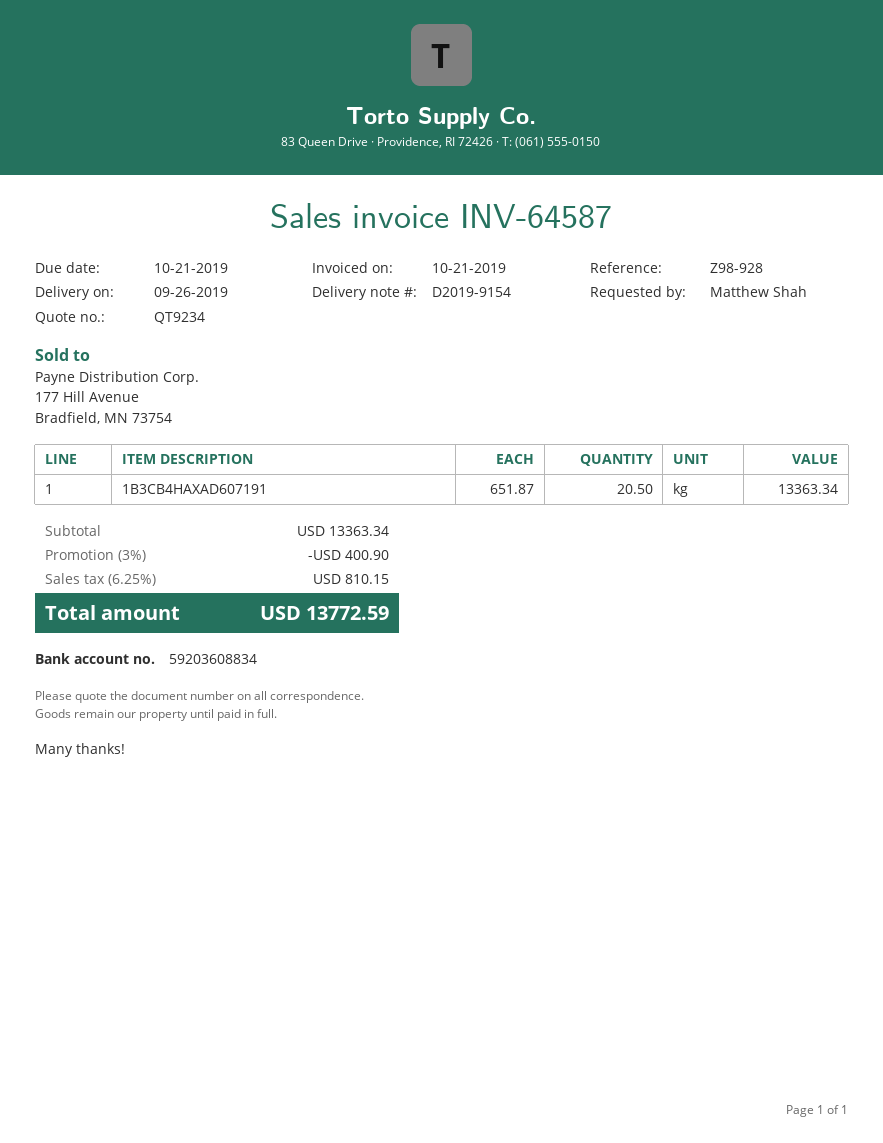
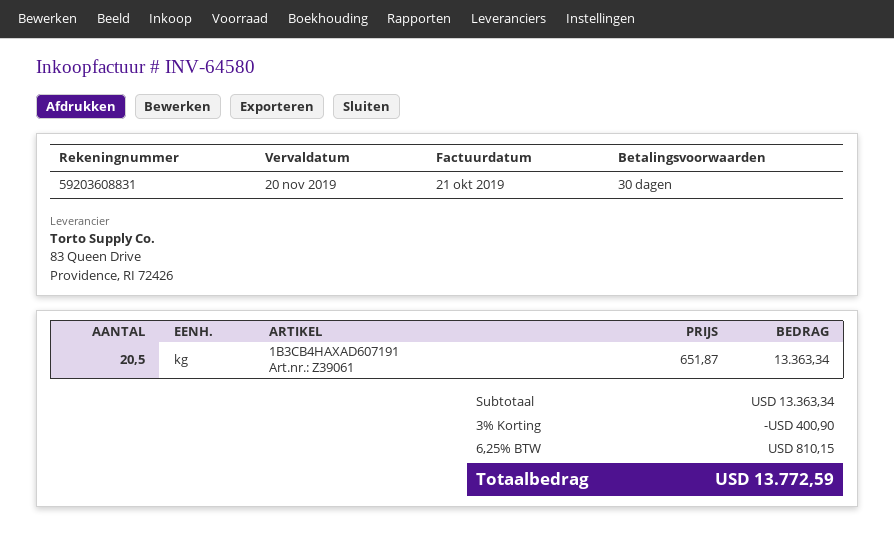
invoice number: INV-64587 -> INV-64580
due date: 2019-10-21 -> 2019-11-20
bank account: 59203608834 -> 59203608831

